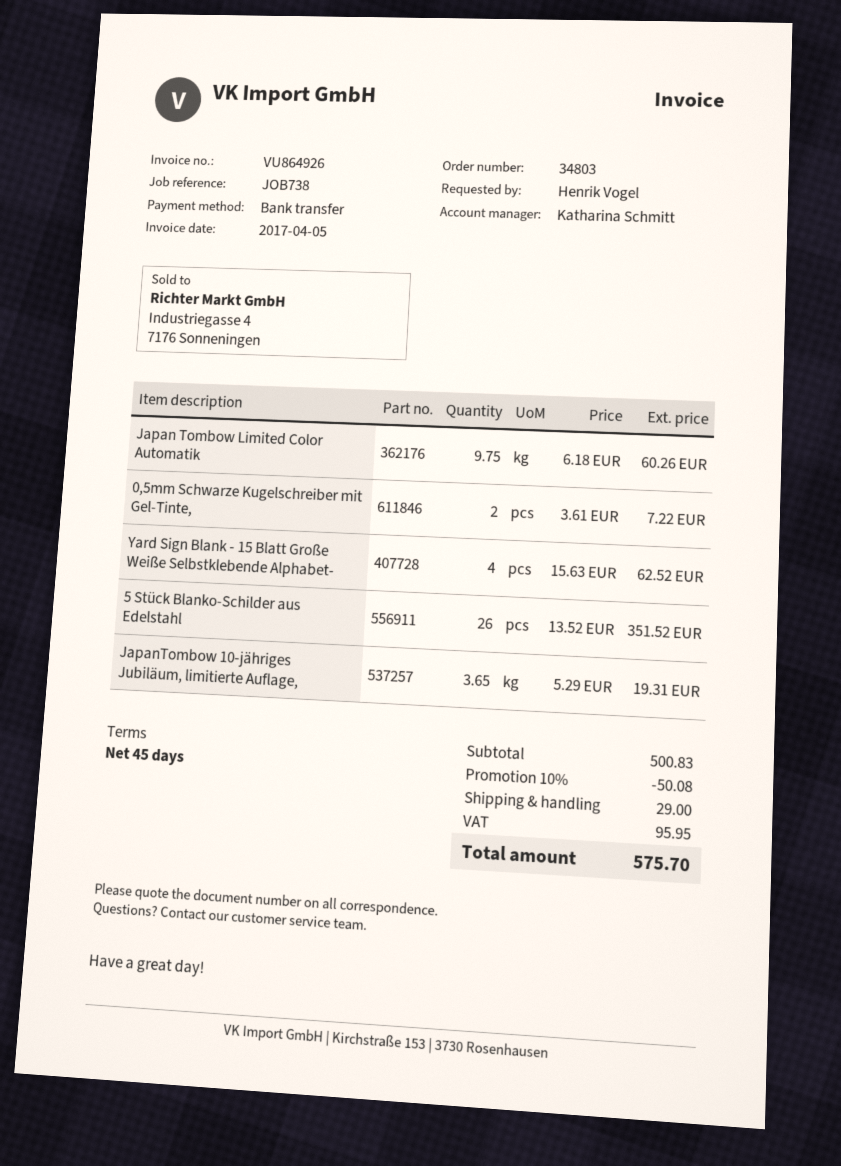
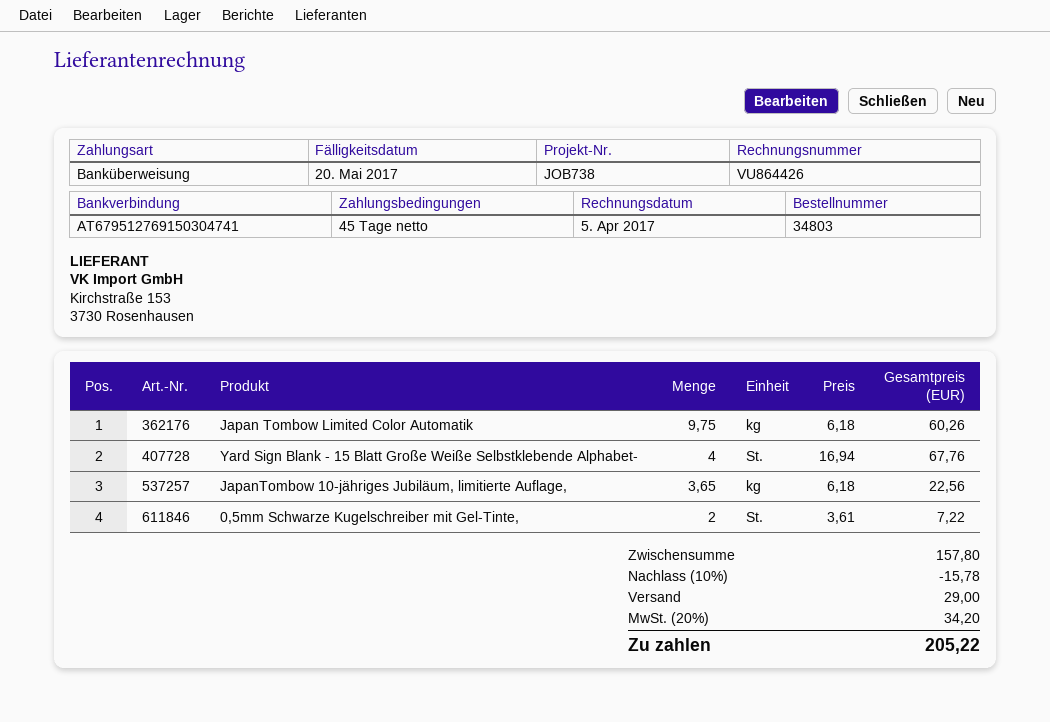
invoice number: VU864926 -> VU864426
Yard Sign Blank - 15 Blatt Große Weiße Selbstklebende Alphabet-: 4 x 15.63 = 62.52 -> 4 x 16.94 = 67.76
5 Stück Blanko-Schilder aus Edelstahl: 26 x 13.52 = 351.52 -> none
JapanTombow 10-jähriges Jubiläum, limitierte Auflage,: 3.65 x 5.29 = 19.31 -> 3.65 x 6.18 = 22.56
subtotal: 500.83 -> 157.80
discount: 10% = 50.08 -> 10% = 15.78
tax: 95.95 -> 34.20
total: 575.70 -> 205.22

